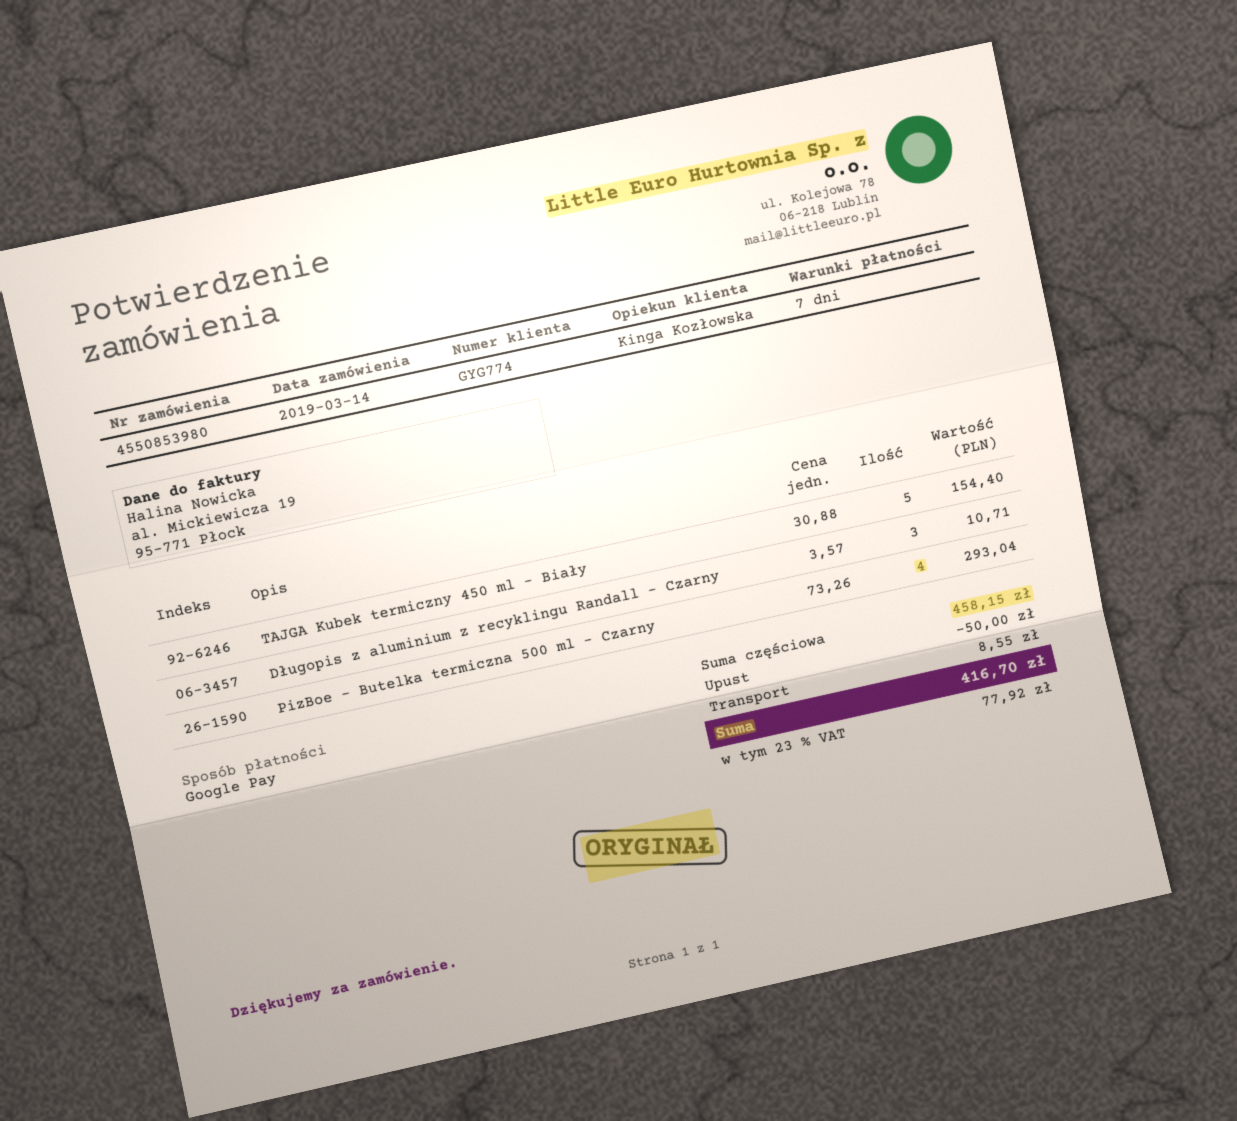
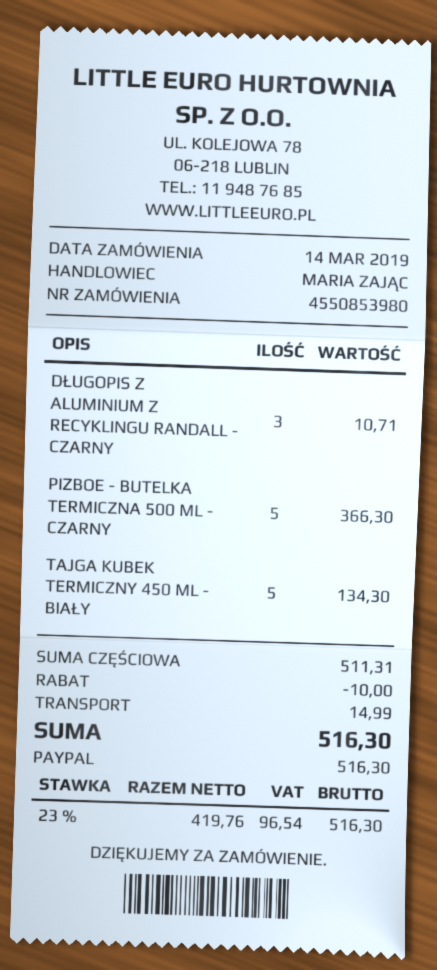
sales rep: Kinga Kozłowska -> MARIA ZAJĄC
payment method: Google Pay -> PayPal
TAJGA Kubek termiczny 450 ml - Biały: 5 for 154.40 -> 5 for 134.30
PizBoe - Butelka termiczna 500 ml - Czarny: 4 for 293.04 -> 5 for 366.30
subtotal: 458.15 -> 511.31
discount: 50.00 -> 10.00
shipping: 8.55 -> 14.99
tax: 23% = 77.92 -> 23% = 96.54
total: 416.70 -> 516.30

